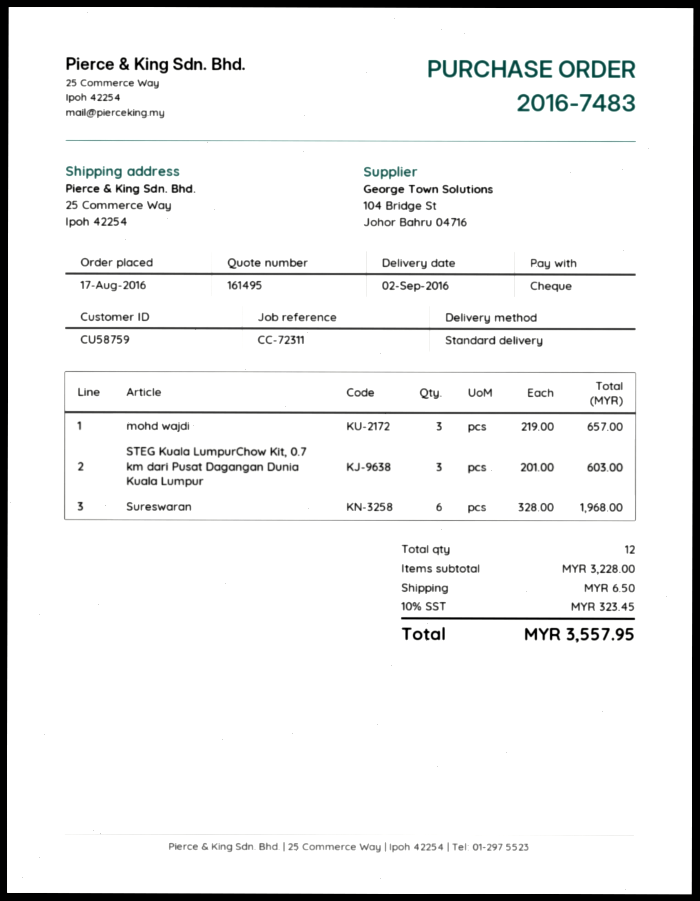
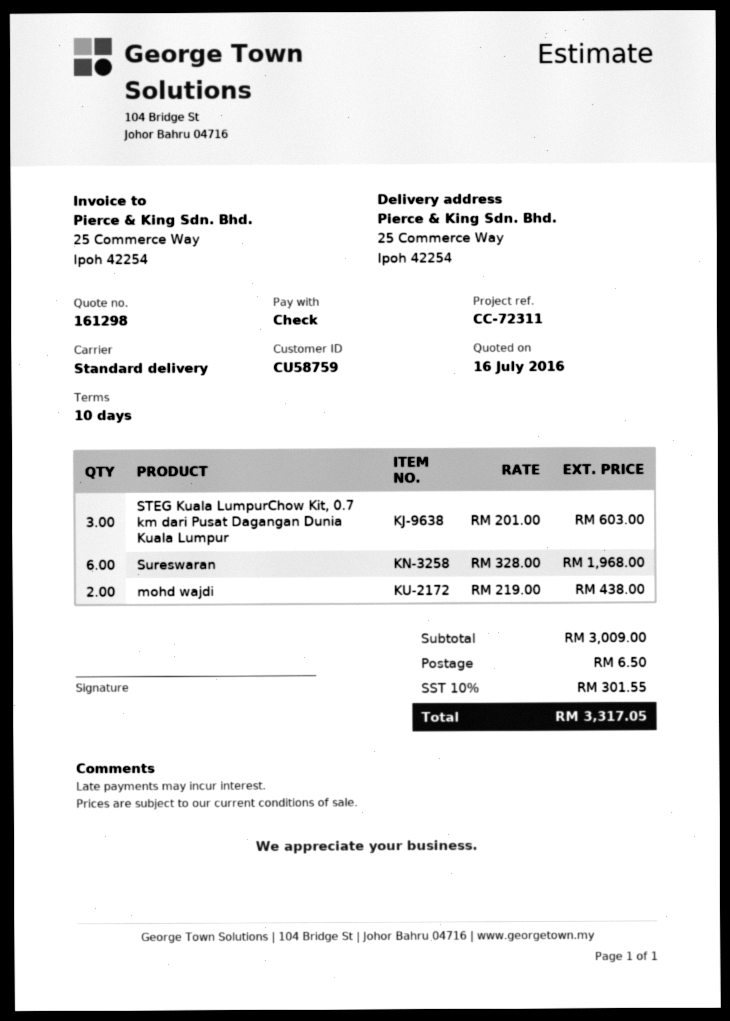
quote number: 161495 -> 161298
mohd wajdi: 3 x 219.00 = 657.00 -> 2 x 219.00 = 438.00
subtotal: 3228.00 -> 3009.00
tax: 10% = 323.45 -> 10% = 301.55
total: 3557.95 -> 3317.05

